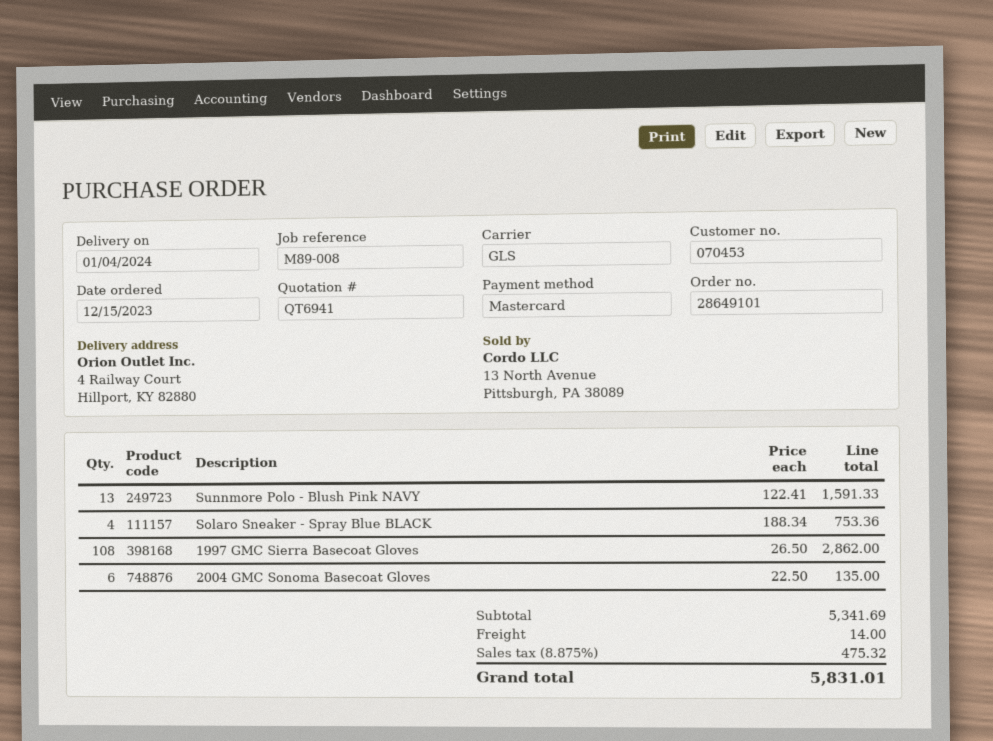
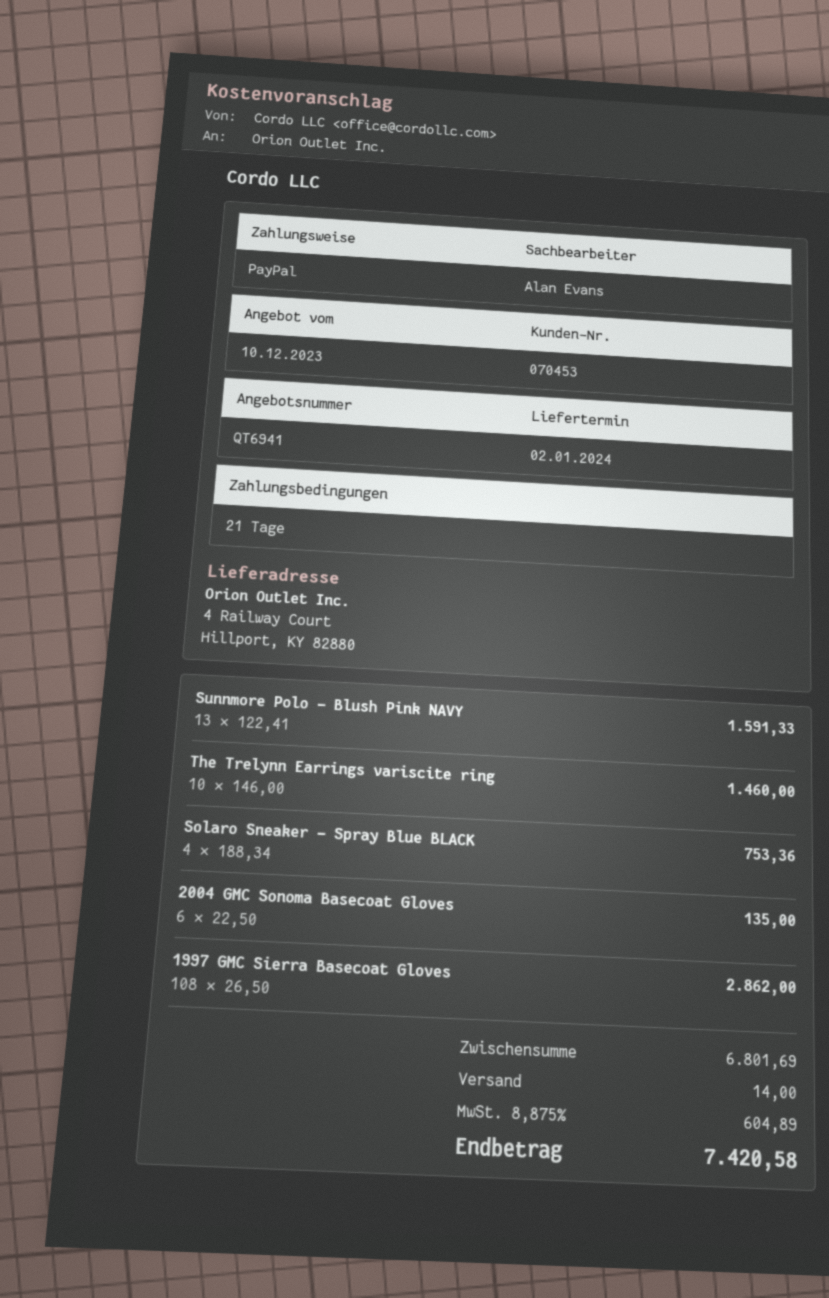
delivery date: 2024-01-04 -> 2024-01-02
payment method: Mastercard -> PayPal
The Trelynn Earrings variscite ring: none -> 10 x 146.00 = 1460.00
subtotal: 5341.69 -> 6801.69
tax: 8.875% = 475.32 -> 8.875% = 604.89
total: 5831.01 -> 7420.58

